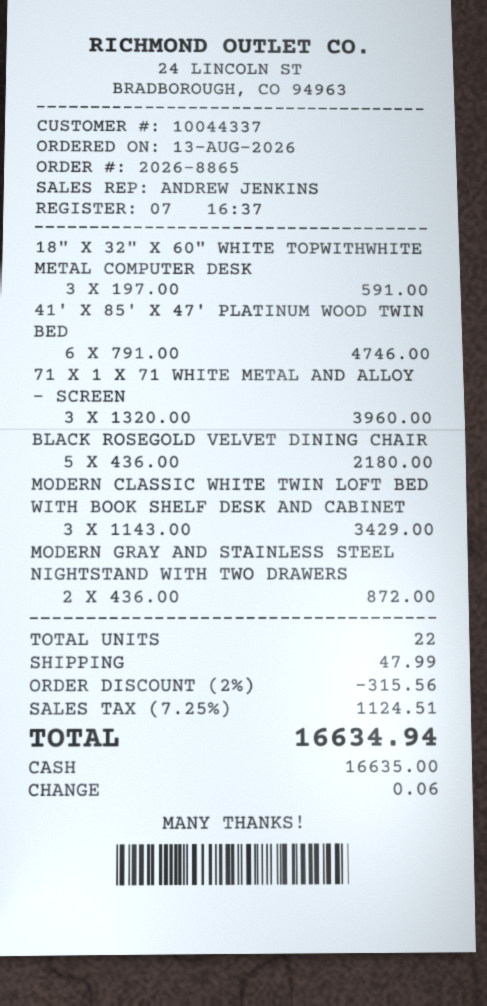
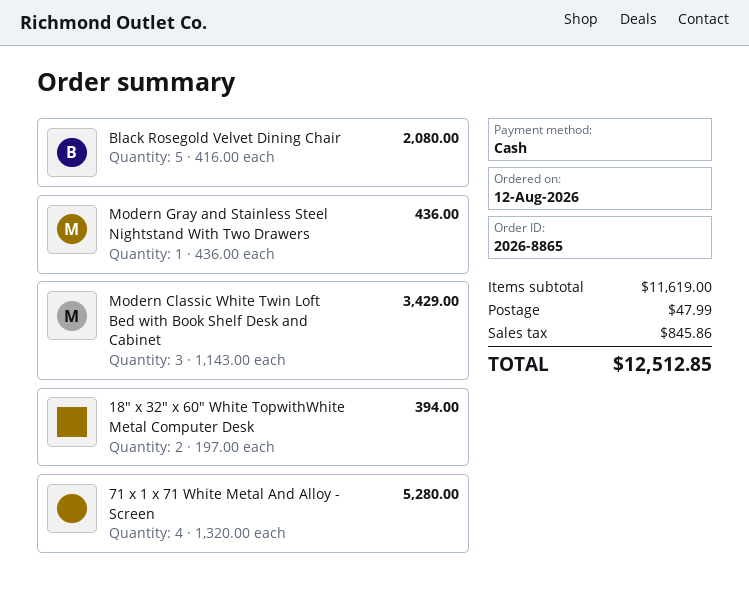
order date: 2026-08-13 -> 2026-08-12
18" X 32" X 60" WHITE TOPWITHWHITE METAL COMPUTER DESK: 3 x 197.00 = 591.00 -> 2 x 197.00 = 394.00
41' X 85' X 47' PLATINUM WOOD TWIN BED: 6 x 791.00 = 4746.00 -> none
71 X 1 X 71 WHITE METAL AND ALLOY - SCREEN: 3 x 1320.00 = 3960.00 -> 4 x 1320.00 = 5280.00
BLACK ROSEGOLD VELVET DINING CHAIR: 5 x 436.00 = 2180.00 -> 5 x 416.00 = 2080.00
MODERN GRAY AND STAINLESS STEEL NIGHTSTAND WITH TWO DRAWERS: 2 x 436.00 = 872.00 -> 1 x 436.00 = 436.00
discount: 2% = 315.56 -> none
tax: 1124.51 -> 845.86
total: 16634.94 -> 12512.85

